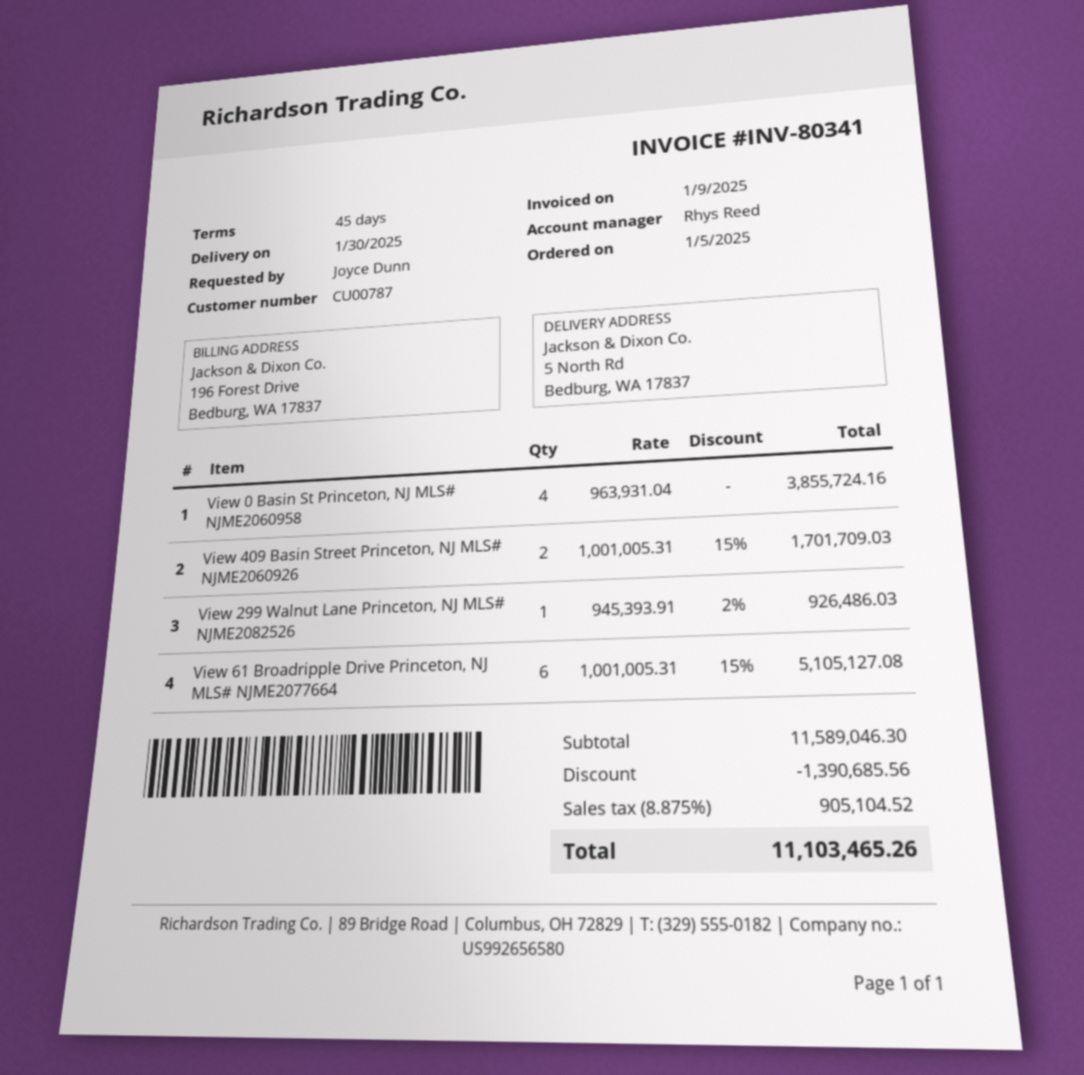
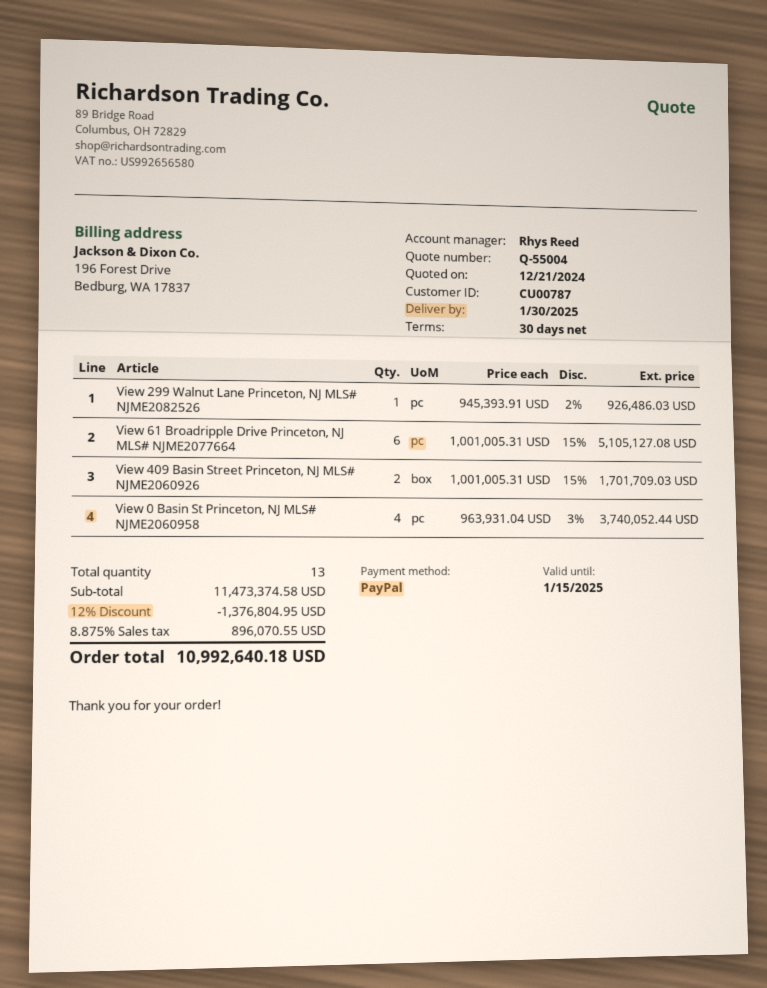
payment terms: 45 days -> 30 days
View 0 Basin St Princeton, NJ MLS# NJME2060958: 4 x 963931.04 = 3855724.16 -> 4 x 963931.04 - 3% = 3740052.44
subtotal: 11589046.30 -> 11473374.58
discount: 1390685.56 -> 1376804.95
tax: 8.875% = 905104.52 -> 8.875% = 896070.55
total: 11103465.26 -> 10992640.18

